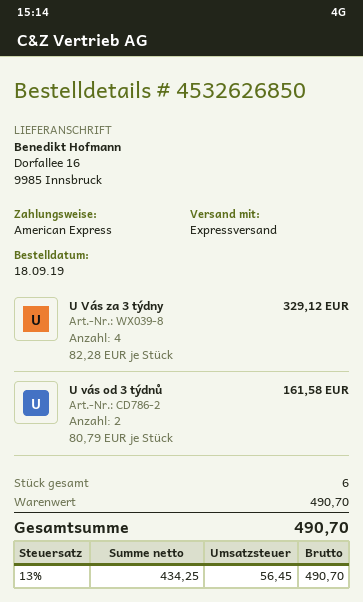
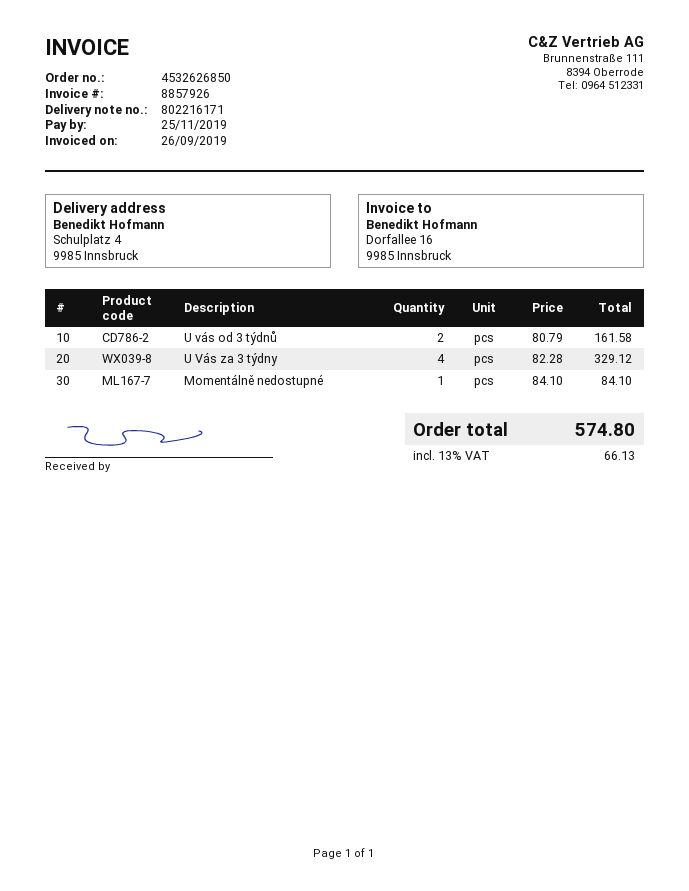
ship to: Dorfallee 16, 9985 Innsbruck -> Schulplatz 4, 9985 Innsbruck
Momentálně nedostupné: none -> 1 x 84.10 = 84.10
tax: 13% = 56.45 -> 13% = 66.13
total: 490.70 -> 574.80

